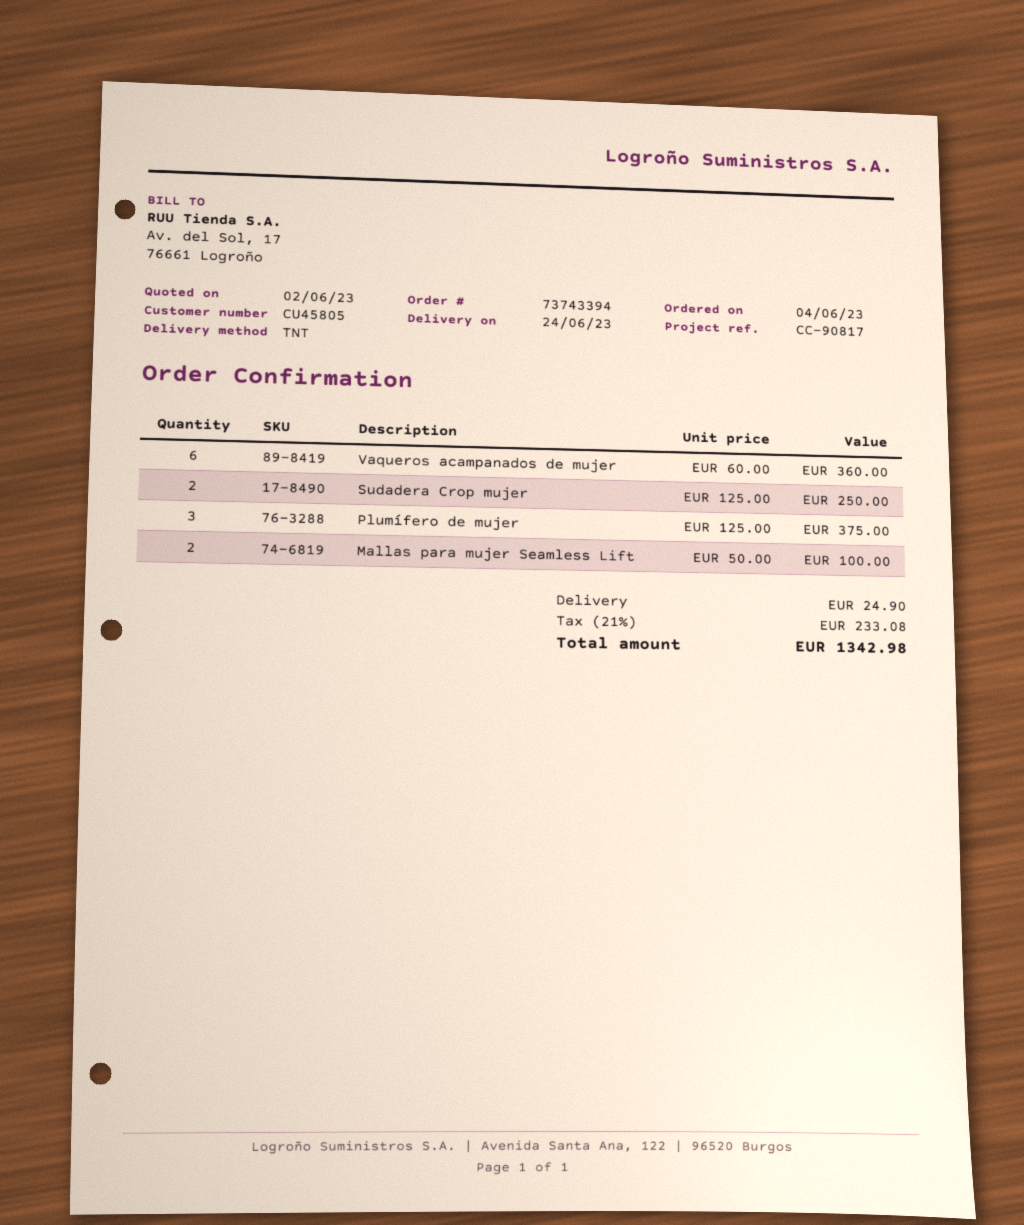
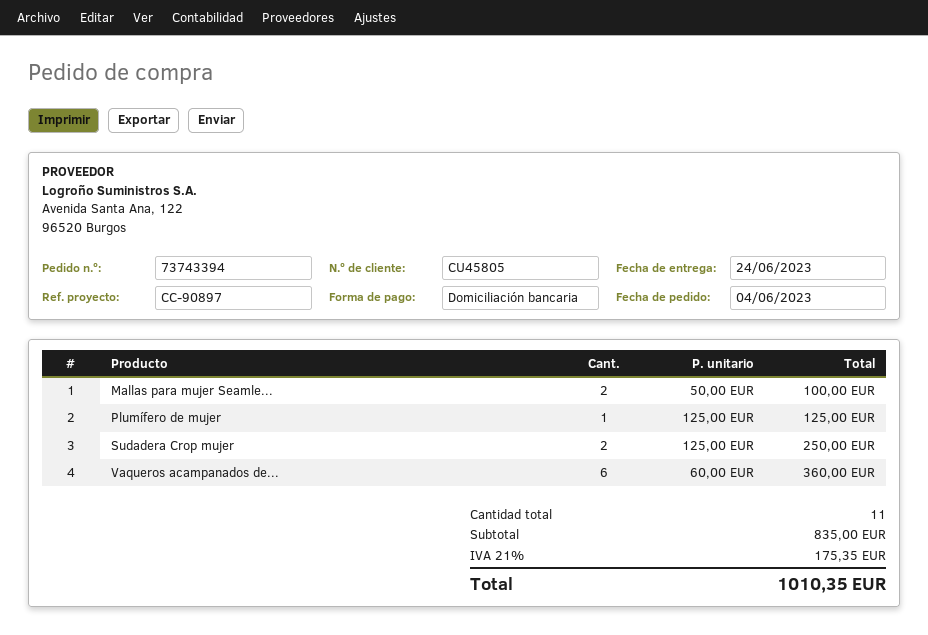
reference: CC-90817 -> CC-90897
Plumífero de mujer: 3 x 125.00 = 375.00 -> 1 x 125.00 = 125.00
shipping: 24.90 -> none
tax: 21% = 233.08 -> 21% = 175.35
total: 1342.98 -> 1010.35

